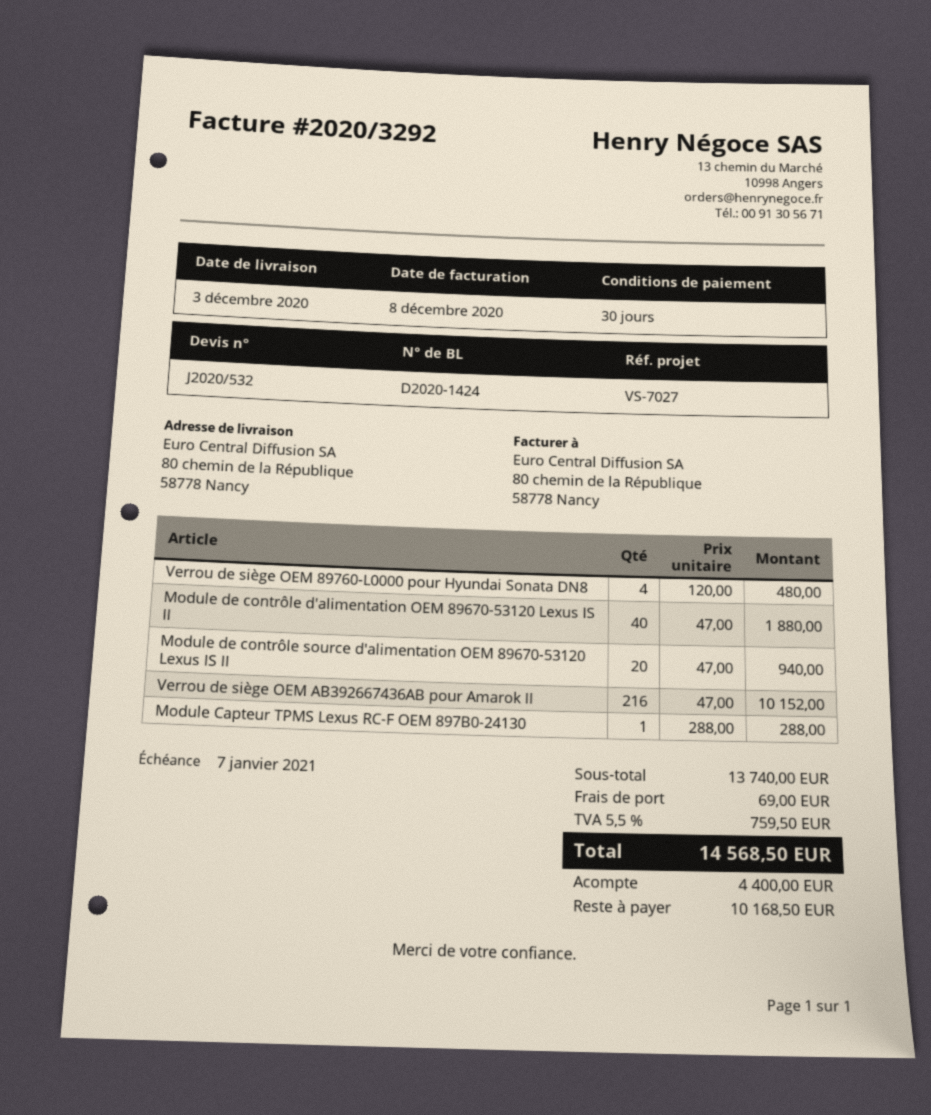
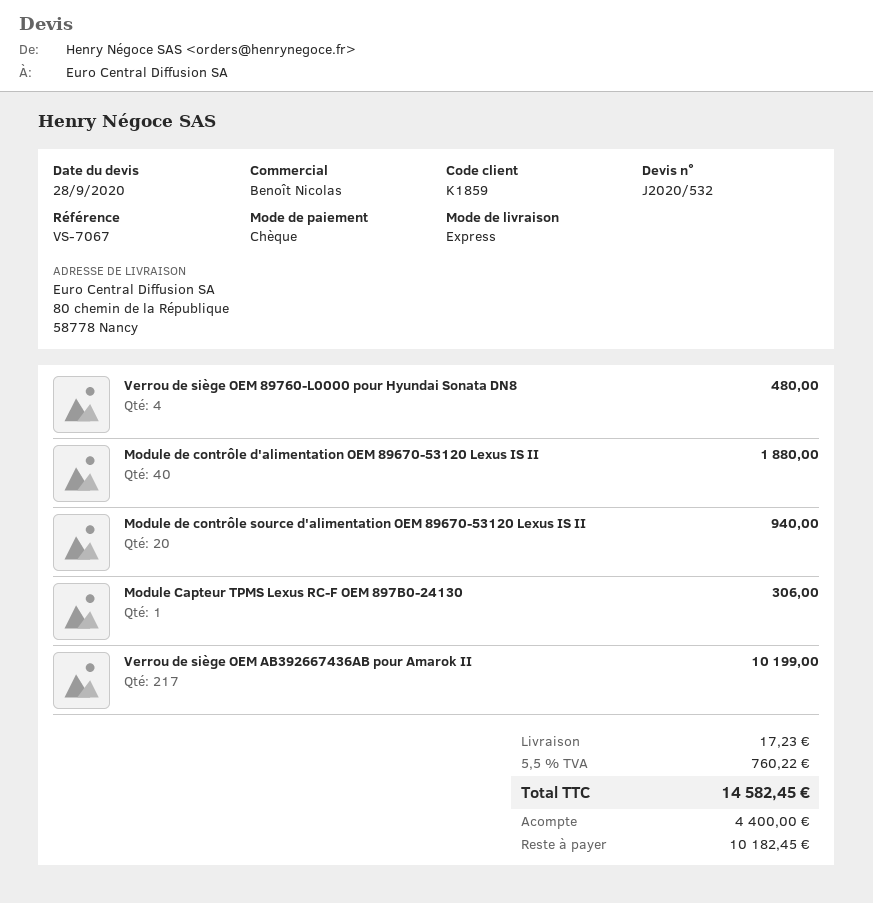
reference: VS-7027 -> VS-7067
Verrou de siège OEM AB392667436AB pour Amarok II: 216 for 10152.00 -> 217 for 10199.00
Module Capteur TPMS Lexus RC-F OEM 897B0-24130: 1 for 288.00 -> 1 for 306.00
shipping: 69.00 -> 17.23
tax: 5.5% = 759.50 -> 5.5% = 760.22
total: 14568.50 -> 14582.45
balance: 10168.50 -> 10182.45

